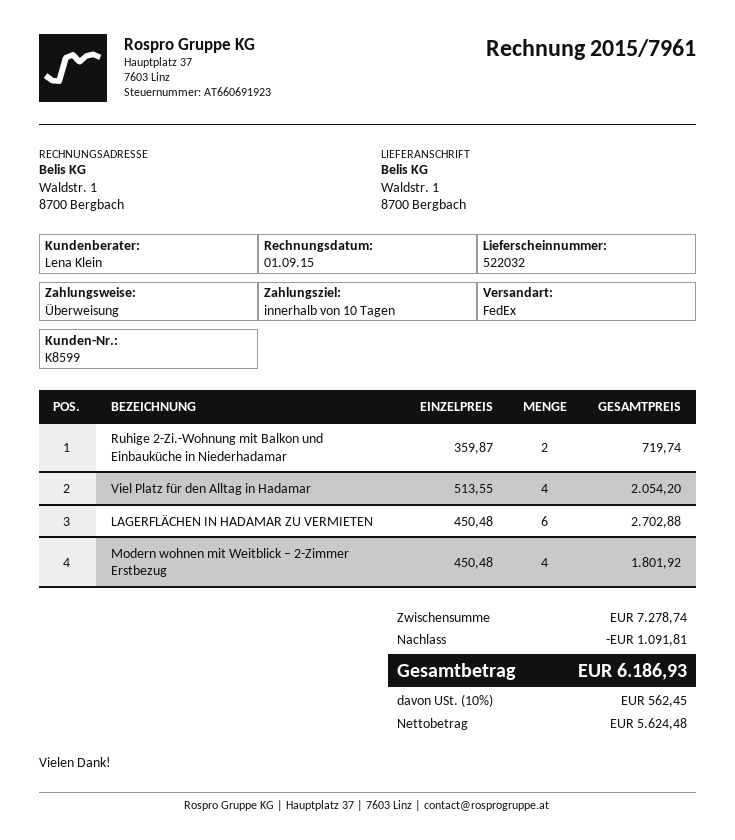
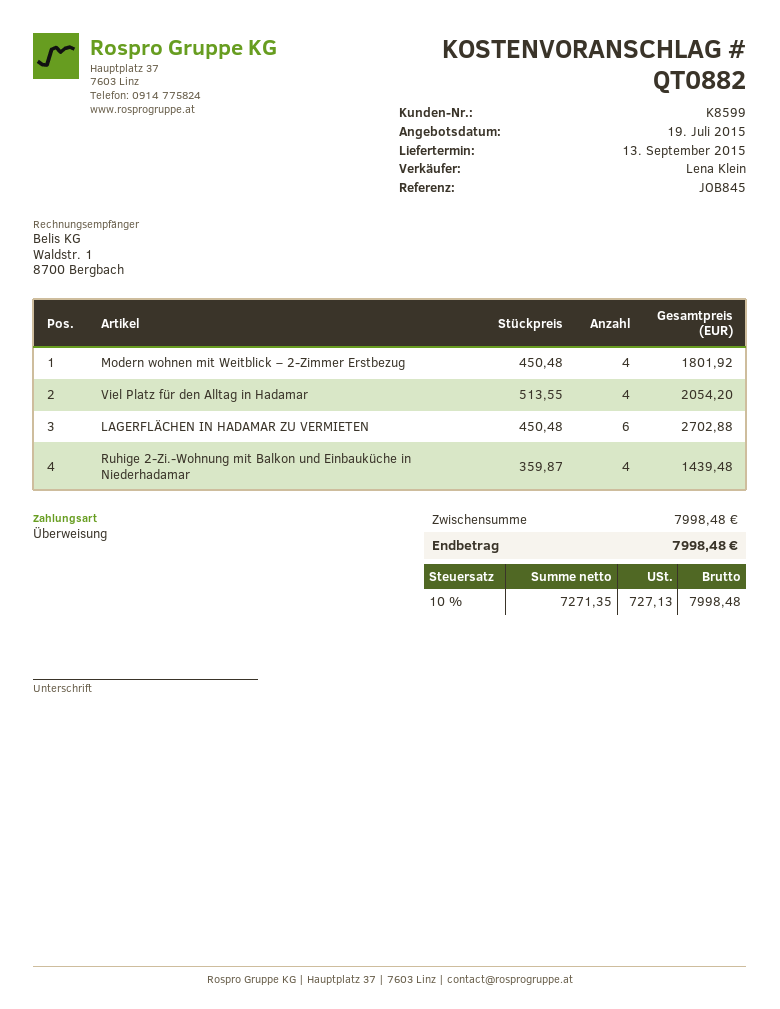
Ruhige 2-Zi.-Wohnung mit Balkon und Einbauküche in Niederhadamar: 2 x 359.87 = 719.74 -> 4 x 359.87 = 1439.48
subtotal: 7278.74 -> 7998.48
discount: 1091.81 -> none
net: 5624.48 -> 7271.35
tax: 10% = 562.45 -> 10% = 727.13
total: 6186.93 -> 7998.48

